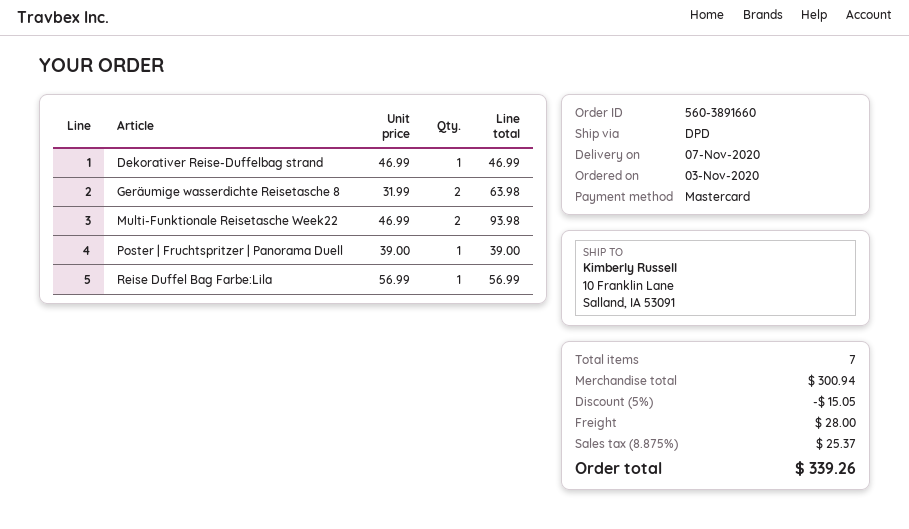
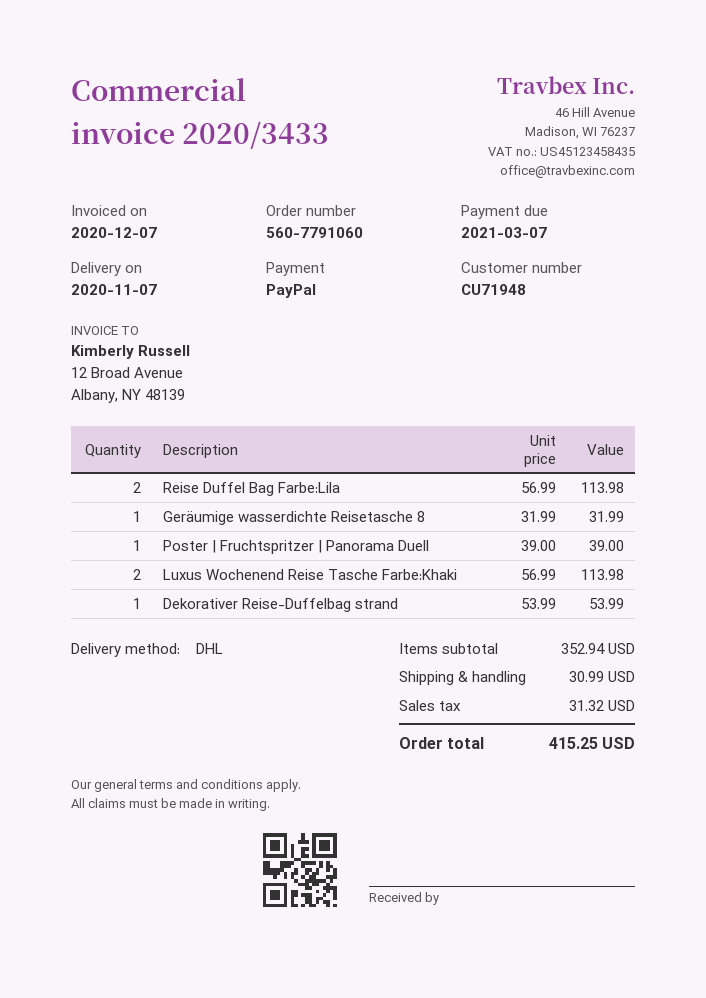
order number: 560-3891660 -> 560-7791060
payment method: Mastercard -> PayPal
shipping method: DPD -> DHL
Dekorativer Reise-Duffelbag strand: 1 x 46.99 = 46.99 -> 1 x 53.99 = 53.99
Geräumige wasserdichte Reisetasche 8: 2 x 31.99 = 63.98 -> 1 x 31.99 = 31.99
Multi-Funktionale Reisetasche Week22: 2 x 46.99 = 93.98 -> none
Reise Duffel Bag Farbe:Lila: 1 x 56.99 = 56.99 -> 2 x 56.99 = 113.98
Luxus Wochenend Reise Tasche Farbe:Khaki: none -> 2 x 56.99 = 113.98
subtotal: 300.94 -> 352.94
discount: 5% = 15.05 -> none
shipping: 28.00 -> 30.99
tax: 25.37 -> 31.32
total: 339.26 -> 415.25

